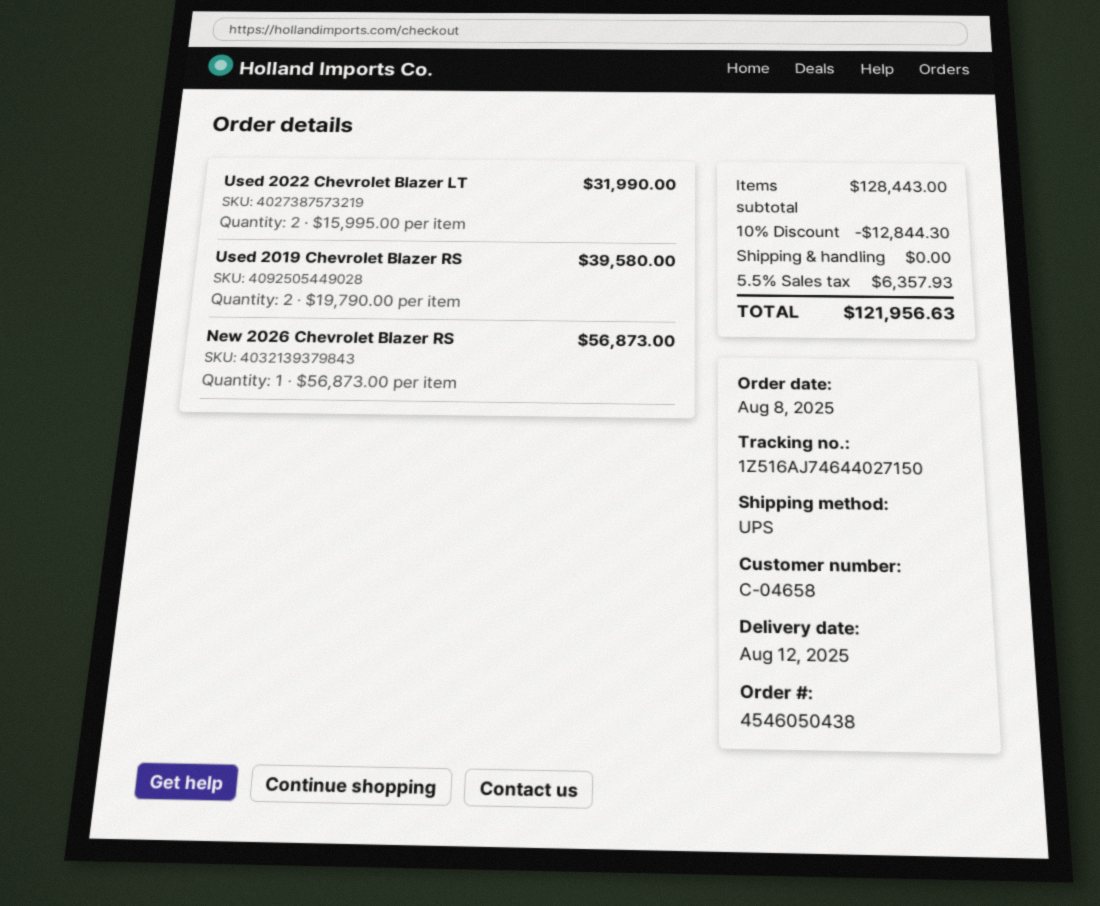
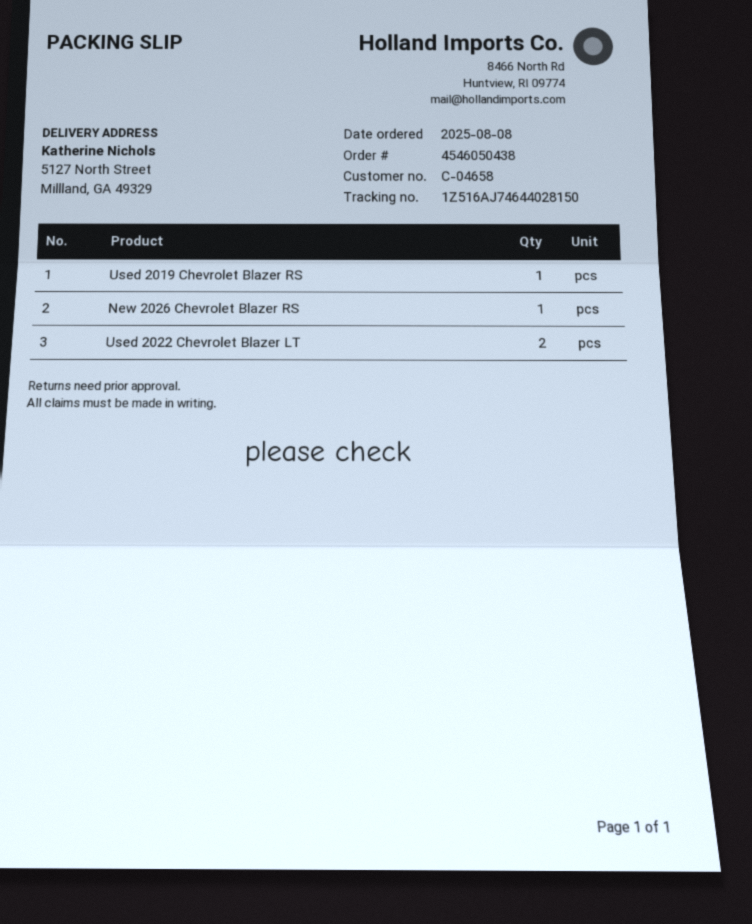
tracking number: 1Z516AJ74644027150 -> 1Z516AJ74644028150
Used 2019 Chevrolet Blazer RS: 2 -> 1

